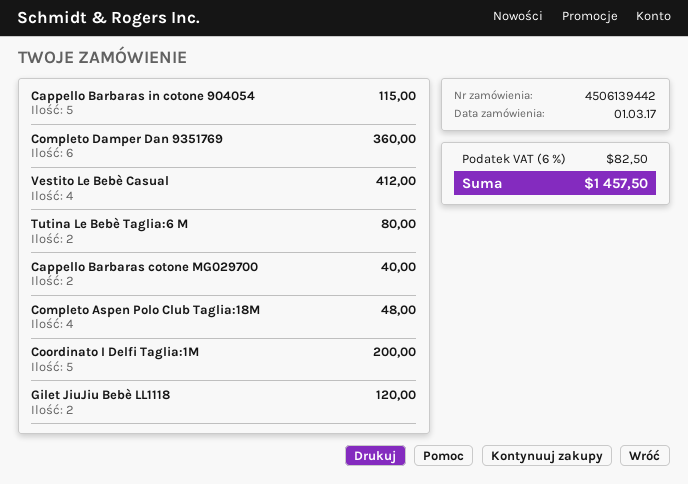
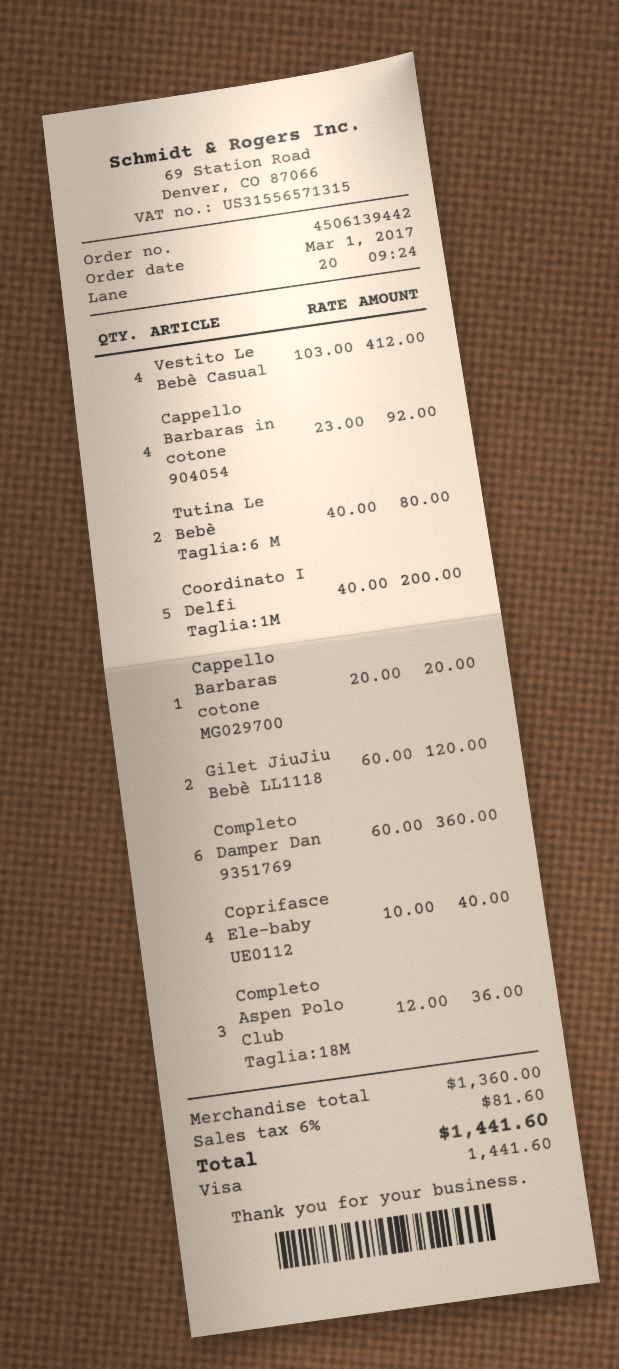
Cappello Barbaras in cotone 904054: 5 for 115.00 -> 4 for 92.00
Cappello Barbaras cotone MG029700: 2 for 40.00 -> 1 for 20.00
Completo Aspen Polo Club Taglia:18M: 4 for 48.00 -> 3 for 36.00
Coprifasce Ele-baby UE0112: none -> 4 for 40.00
tax: 6% = 82.50 -> 6% = 81.60
total: 1457.50 -> 1441.60

